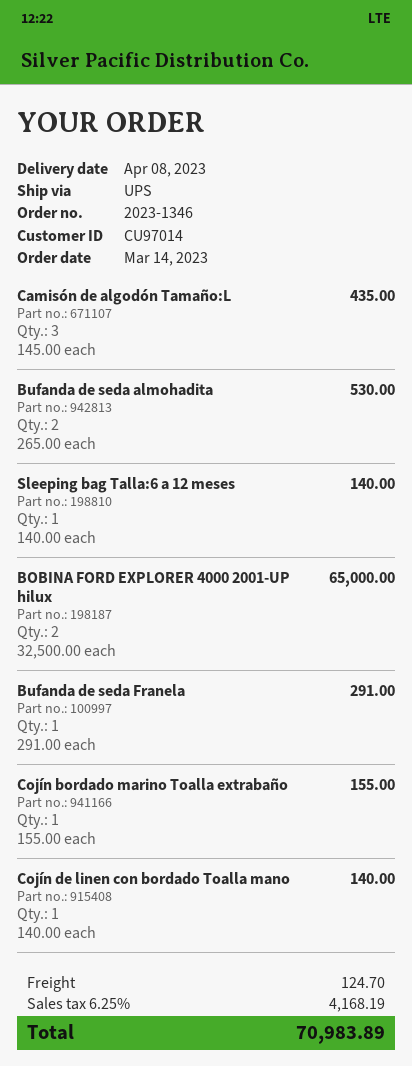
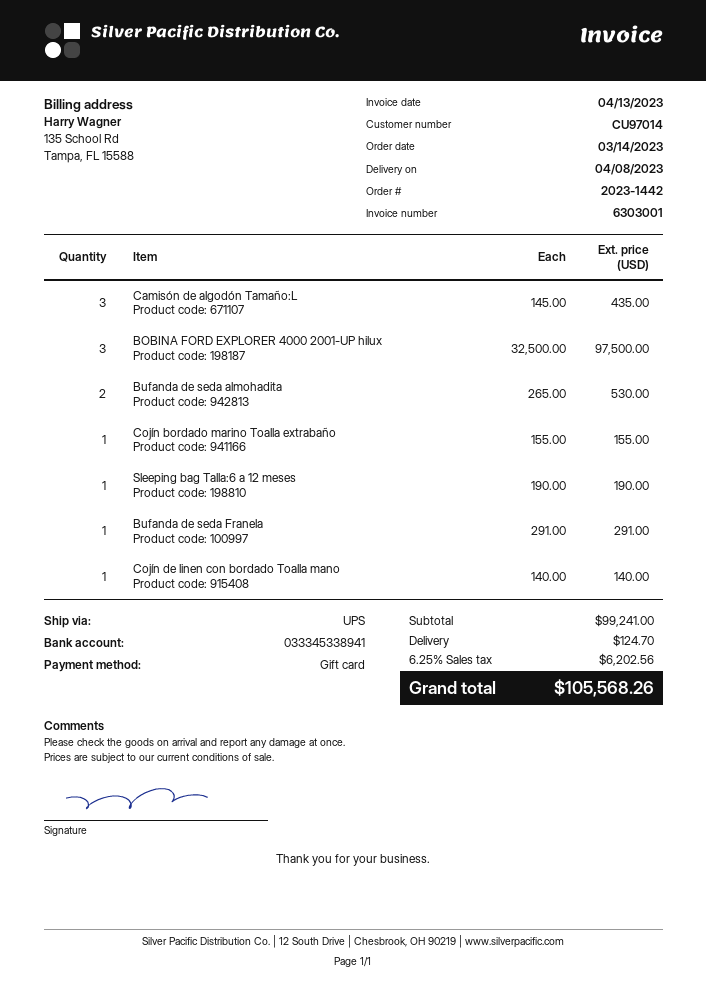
order number: 2023-1346 -> 2023-1442
Sleeping bag Talla:6 a 12 meses: 1 x 140.00 = 140.00 -> 1 x 190.00 = 190.00
BOBINA FORD EXPLORER 4000 2001-UP hilux: 2 x 32500.00 = 65000.00 -> 3 x 32500.00 = 97500.00
tax: 6.25% = 4168.19 -> 6.25% = 6202.56
total: 70983.89 -> 105568.26

